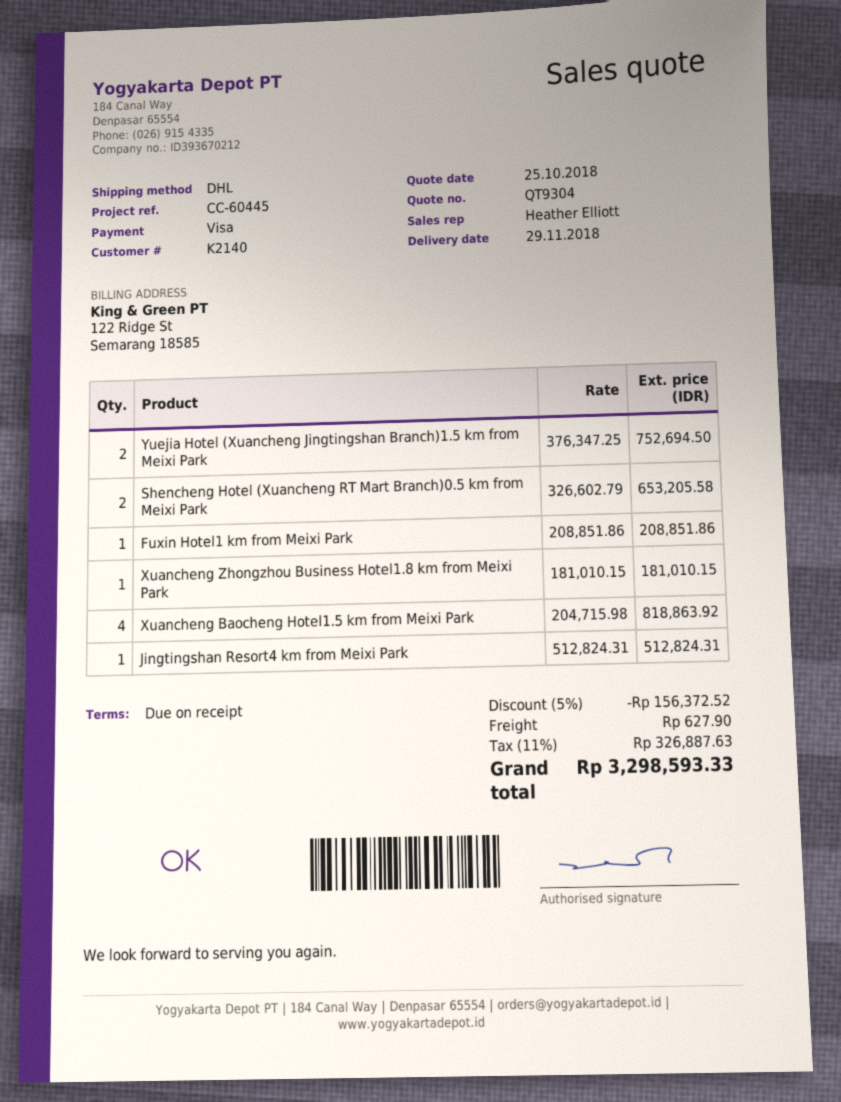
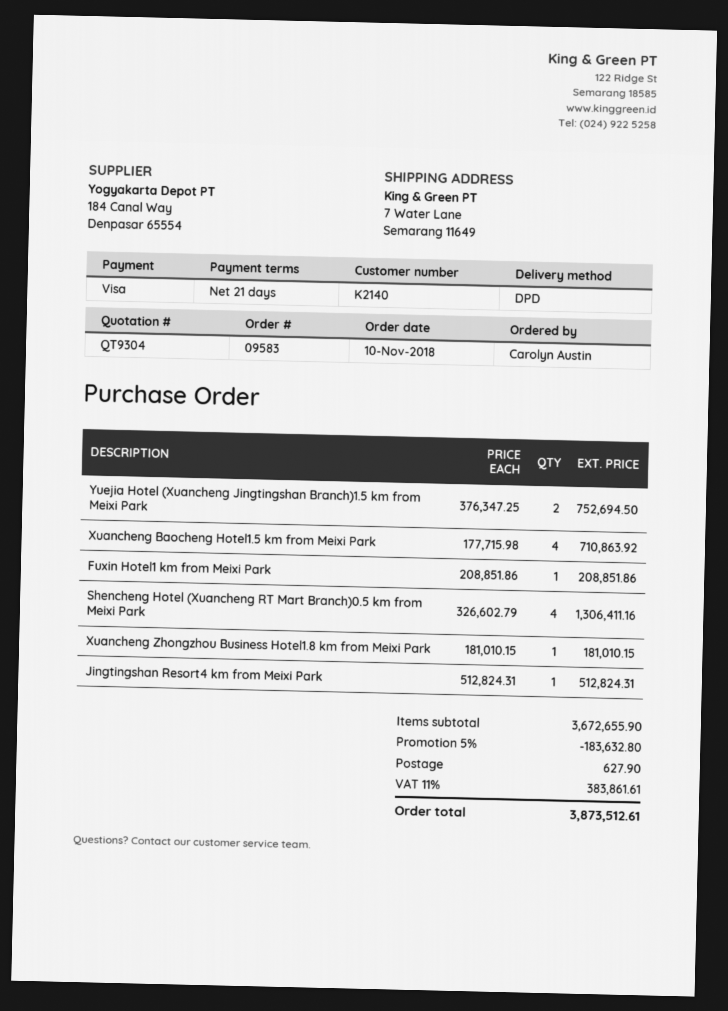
payment terms: on receipt -> 21 days
shipping method: DHL -> DPD
Shencheng Hotel (Xuancheng RT Mart Branch)0.5 km from Meixi Park: 2 x 326602.79 = 653205.58 -> 4 x 326602.79 = 1306411.16
Xuancheng Baocheng Hotel1.5 km from Meixi Park: 4 x 204715.98 = 818863.92 -> 4 x 177715.98 = 710863.92
discount: 5% = 156372.52 -> 5% = 183632.80
tax: 11% = 326887.63 -> 11% = 383861.61
total: 3298593.33 -> 3873512.61

